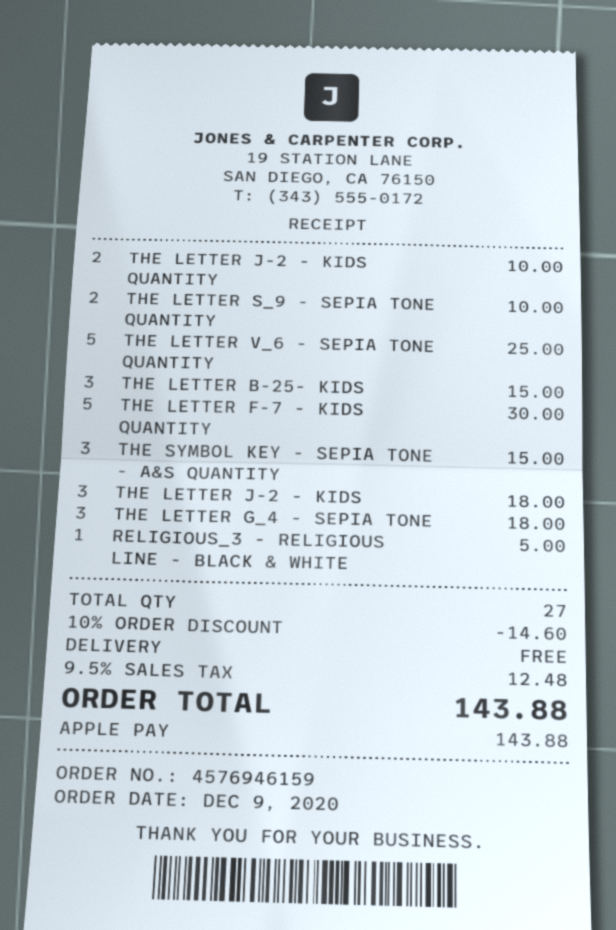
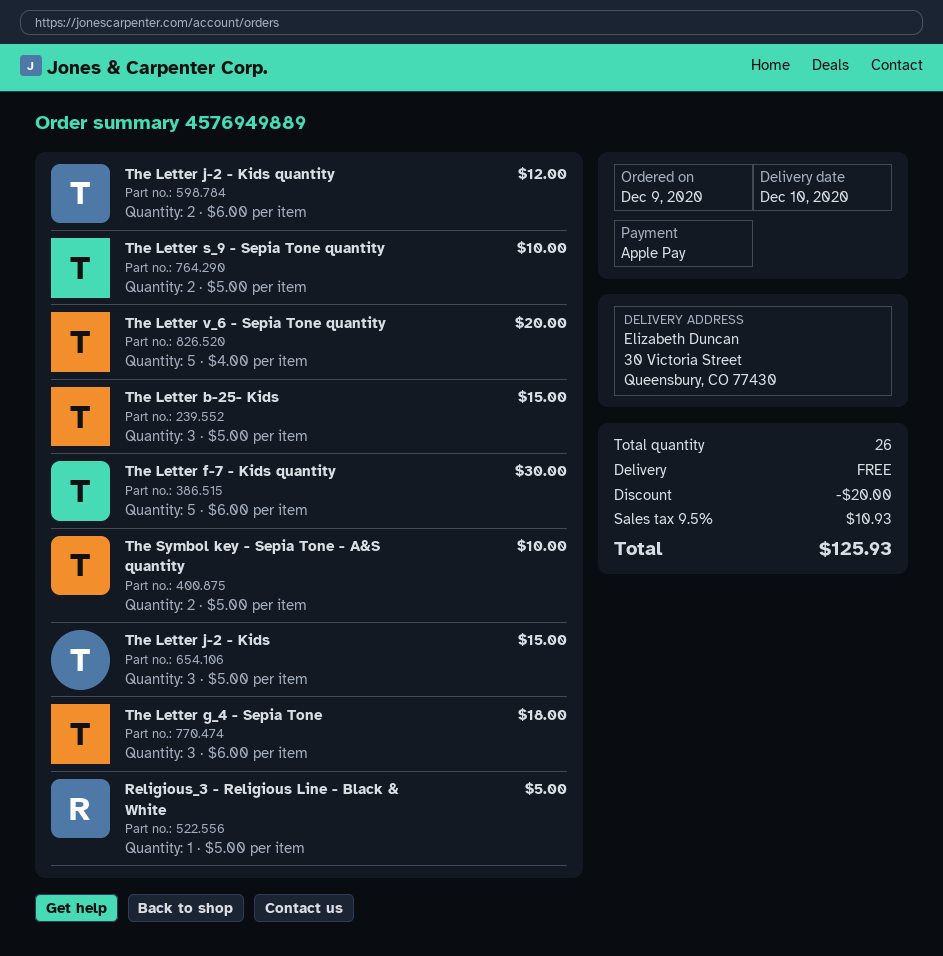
order number: 4576946159 -> 4576949889
THE LETTER J-2 - KIDS QUANTITY: 2 for 10.00 -> 2 for 12.00
THE LETTER V_6 - SEPIA TONE QUANTITY: 5 for 25.00 -> 5 for 20.00
THE SYMBOL KEY - SEPIA TONE - A&S QUANTITY: 3 for 15.00 -> 2 for 10.00
THE LETTER J-2 - KIDS: 3 for 18.00 -> 3 for 15.00
total quantity: 27 -> 26
discount: 14.60 -> 20.00
tax: 9.5% = 12.48 -> 9.5% = 10.93
total: 143.88 -> 125.93

